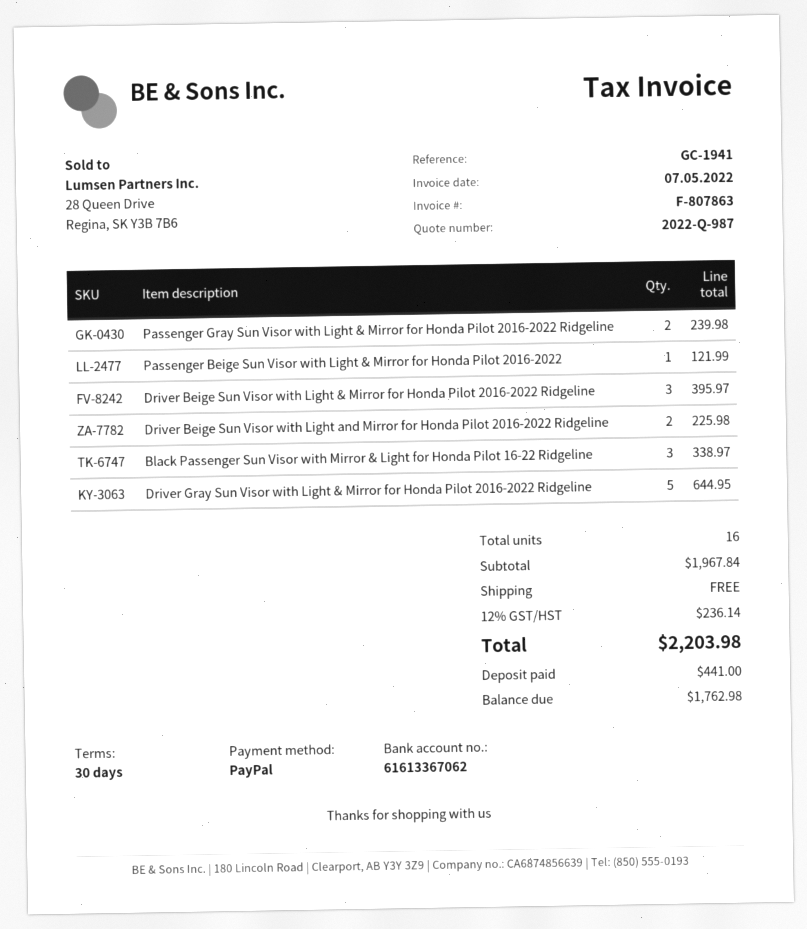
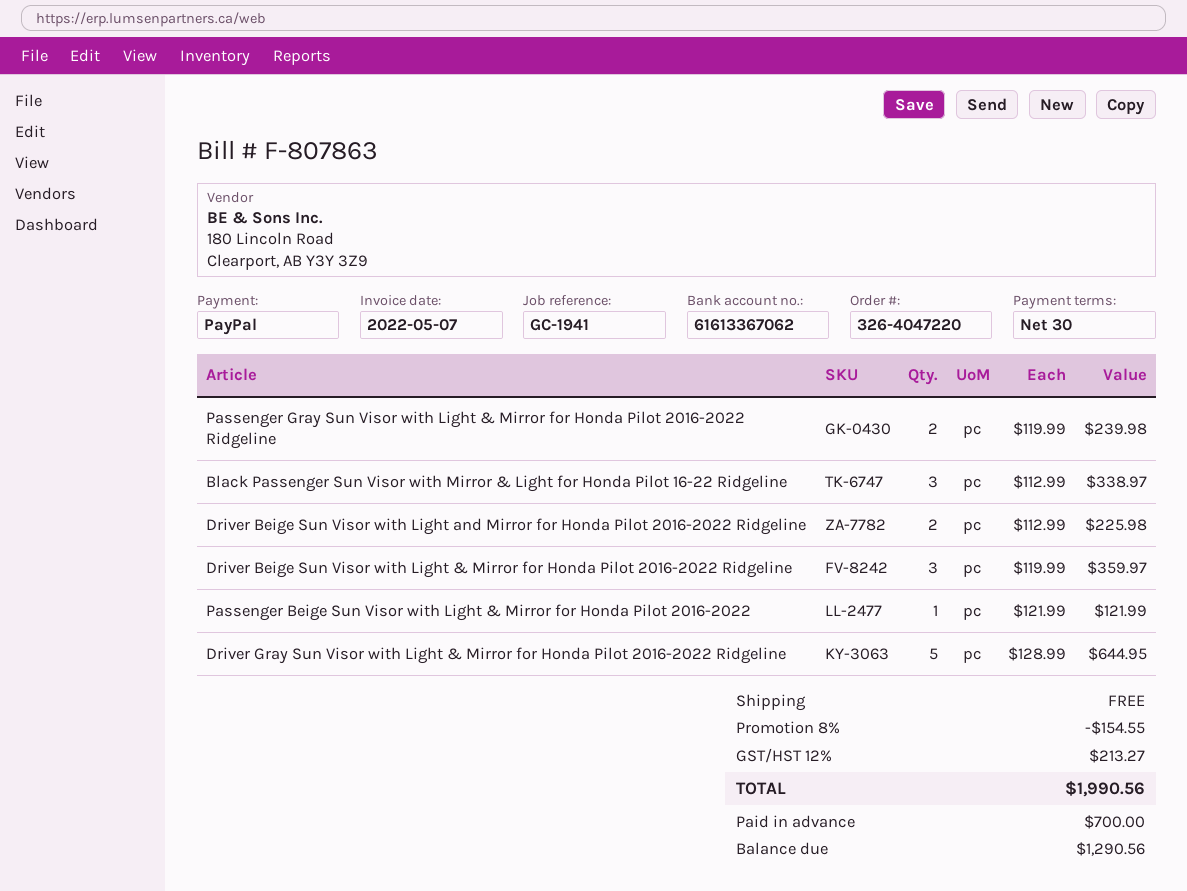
Driver Beige Sun Visor with Light & Mirror for Honda Pilot 2016-2022 Ridgeline: 3 for 395.97 -> 3 for 359.97
discount: none -> 8% = 154.55
tax: 12% = 236.14 -> 12% = 213.27
total: 2203.98 -> 1990.56
deposit: 441.00 -> 700.00
balance: 1762.98 -> 1290.56

